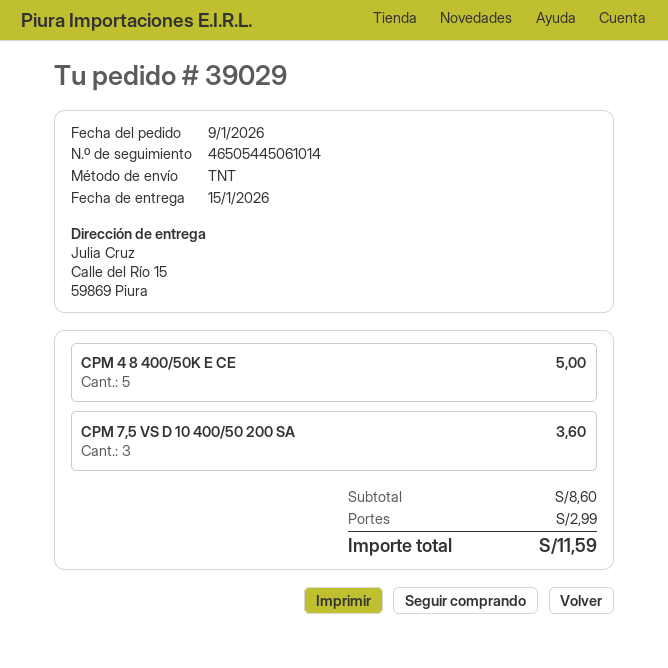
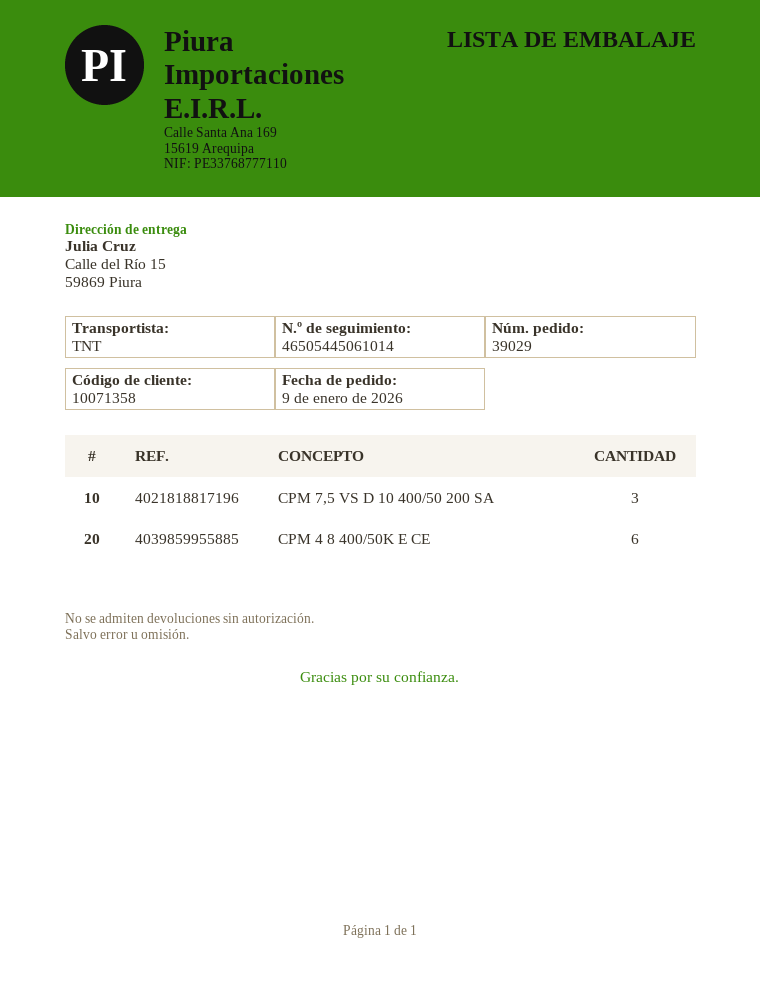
CPM 4 8 400/50K E CE: 5 -> 6

